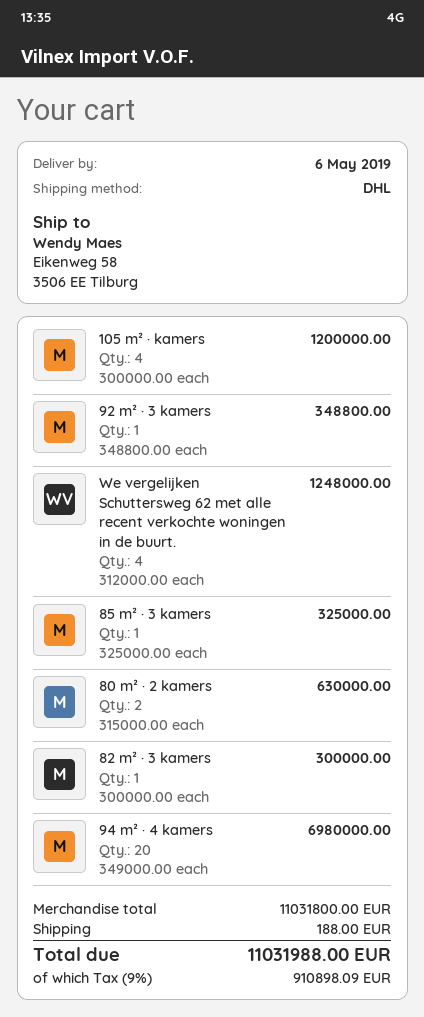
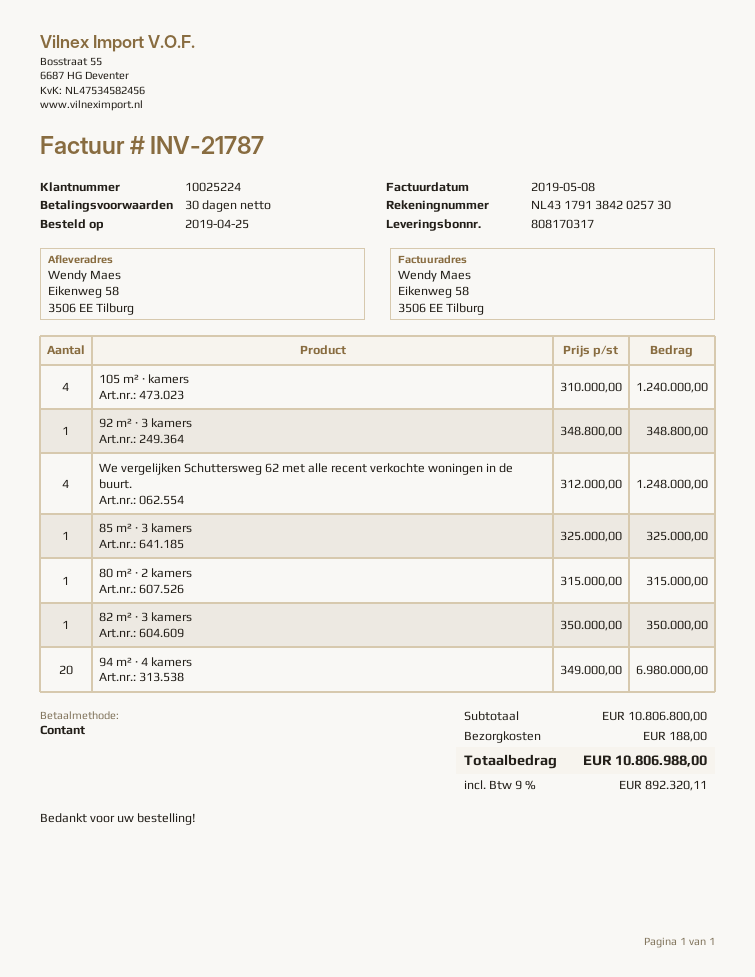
105 m² · kamers: 4 x 300000.00 = 1200000.00 -> 4 x 310000.00 = 1240000.00
80 m² · 2 kamers: 2 x 315000.00 = 630000.00 -> 1 x 315000.00 = 315000.00
82 m² · 3 kamers: 1 x 300000.00 = 300000.00 -> 1 x 350000.00 = 350000.00
subtotal: 11031800.00 -> 10806800.00
tax: 9% = 910898.09 -> 9% = 892320.11
total: 11031988.00 -> 10806988.00

